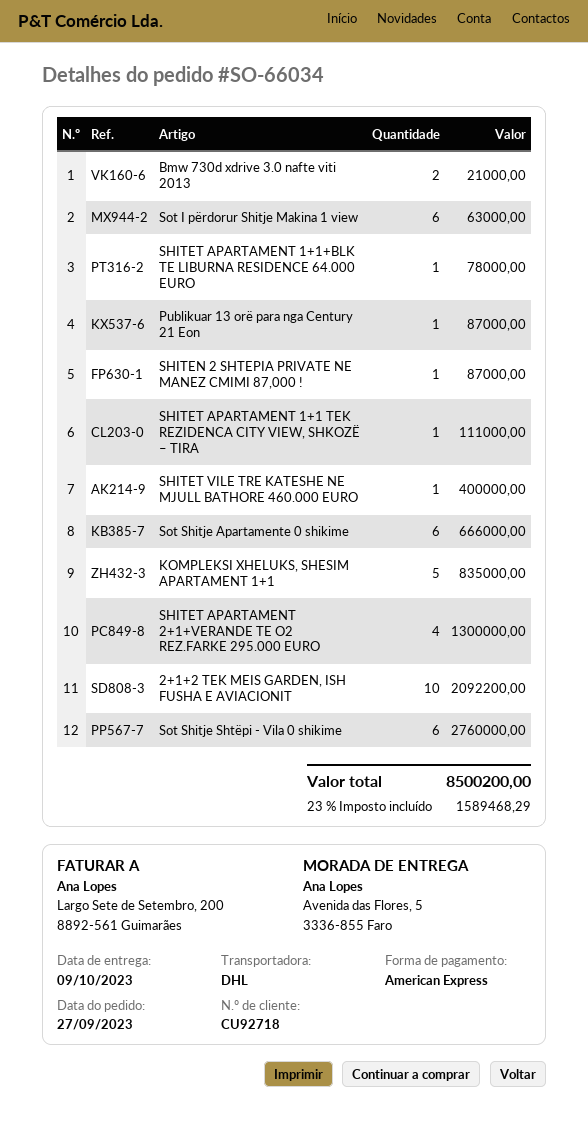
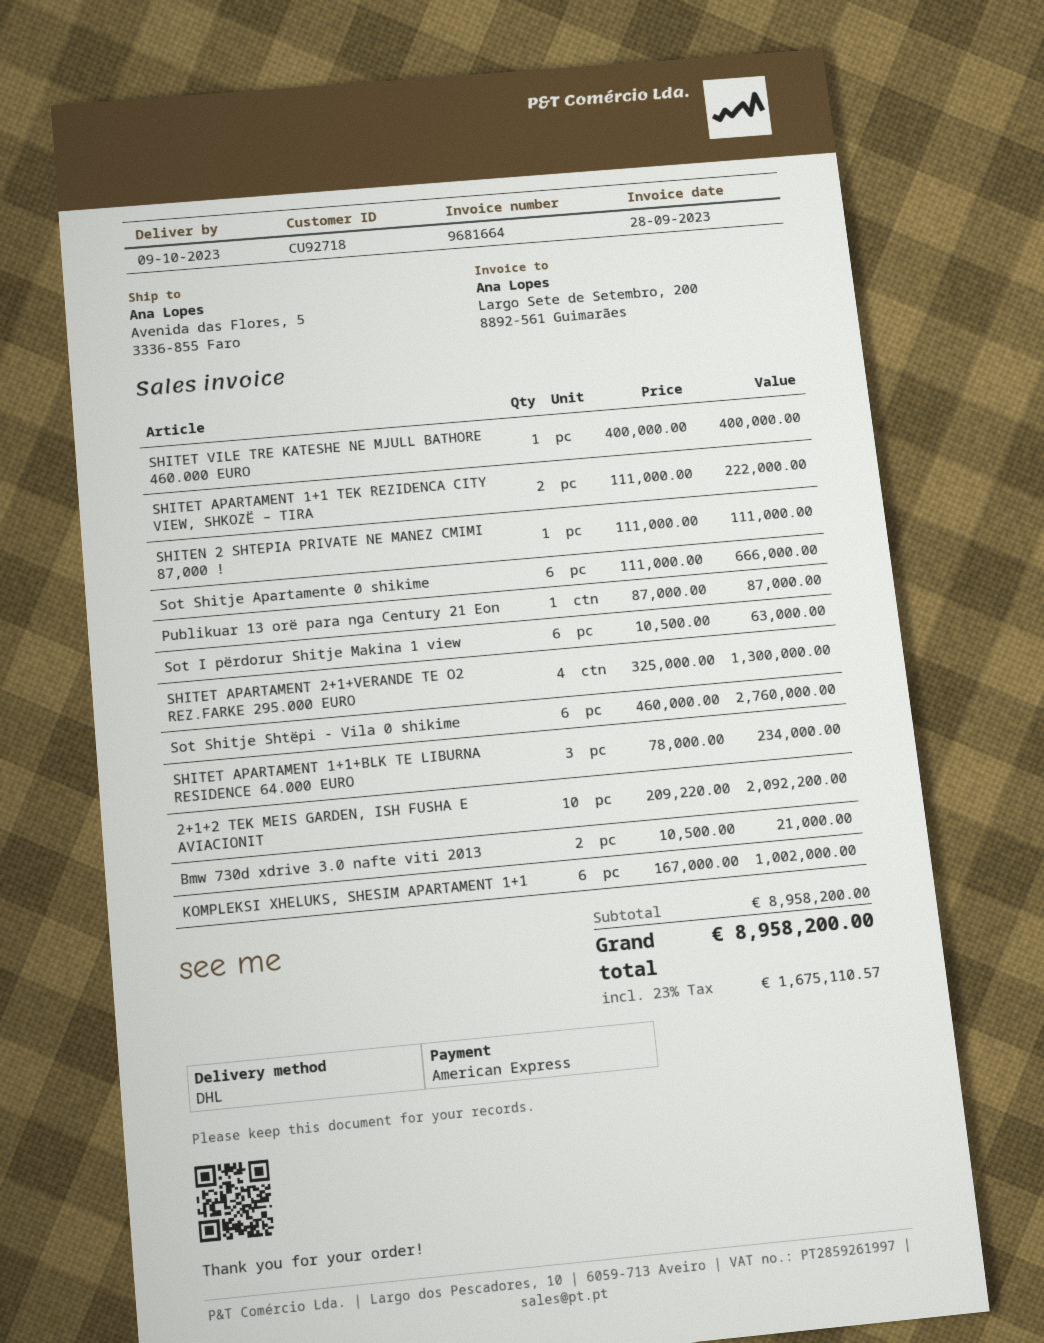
SHITET APARTAMENT 1+1+BLK TE LIBURNA RESIDENCE 64.000 EURO: 1 for 78000.00 -> 3 for 234000.00
SHITEN 2 SHTEPIA PRIVATE NE MANEZ CMIMI 87,000 !: 1 for 87000.00 -> 1 for 111000.00
SHITET APARTAMENT 1+1 TEK REZIDENCA CITY VIEW, SHKOZË – TIRA: 1 for 111000.00 -> 2 for 222000.00
KOMPLEKSI XHELUKS, SHESIM APARTAMENT 1+1: 5 for 835000.00 -> 6 for 1002000.00
tax: 23% = 1589468.29 -> 23% = 1675110.57
total: 8500200.00 -> 8958200.00

